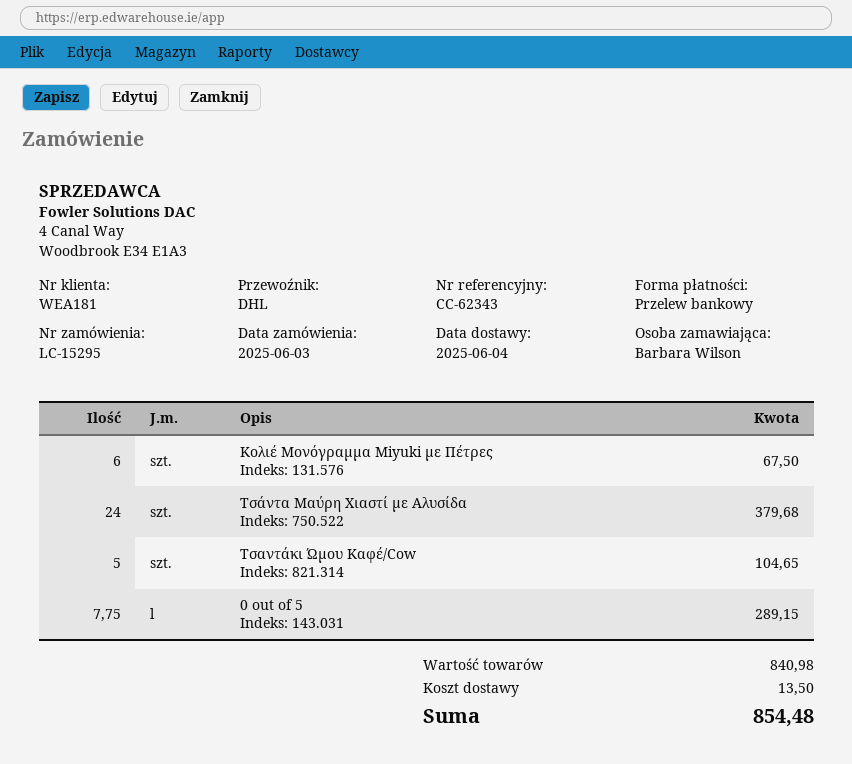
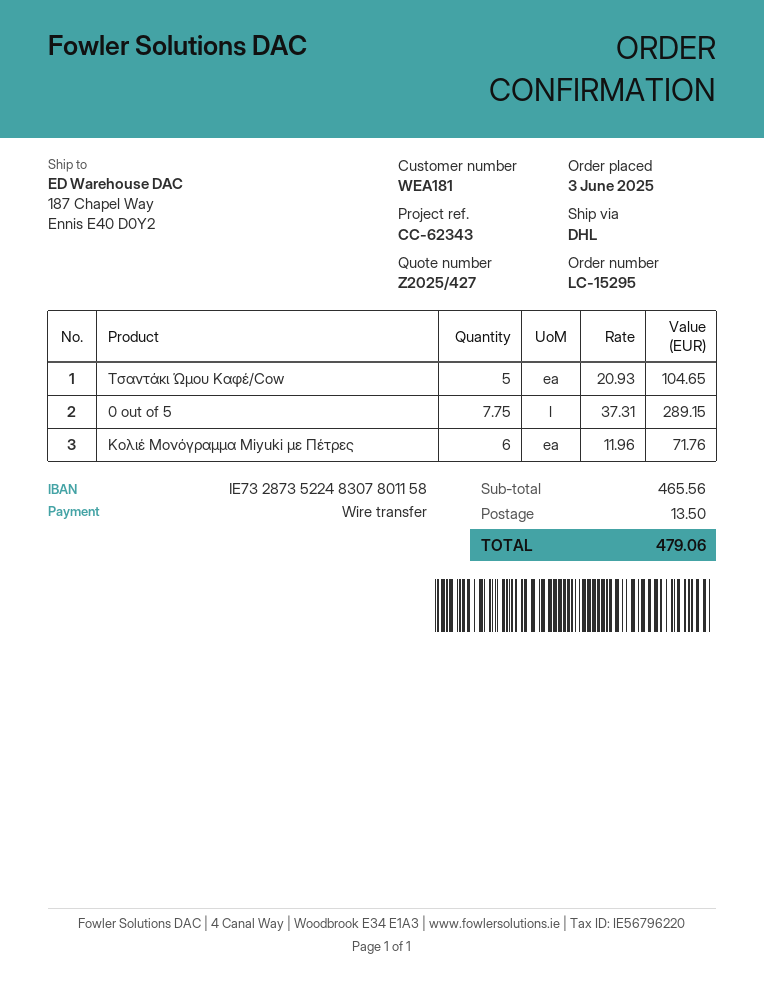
Κολιέ Μονόγραμμα Miyuki με Πέτρες: 6 for 67.50 -> 6 for 71.76
Τσάντα Μαύρη Χιαστί με Αλυσίδα: 24 for 379.68 -> none
subtotal: 840.98 -> 465.56
total: 854.48 -> 479.06

